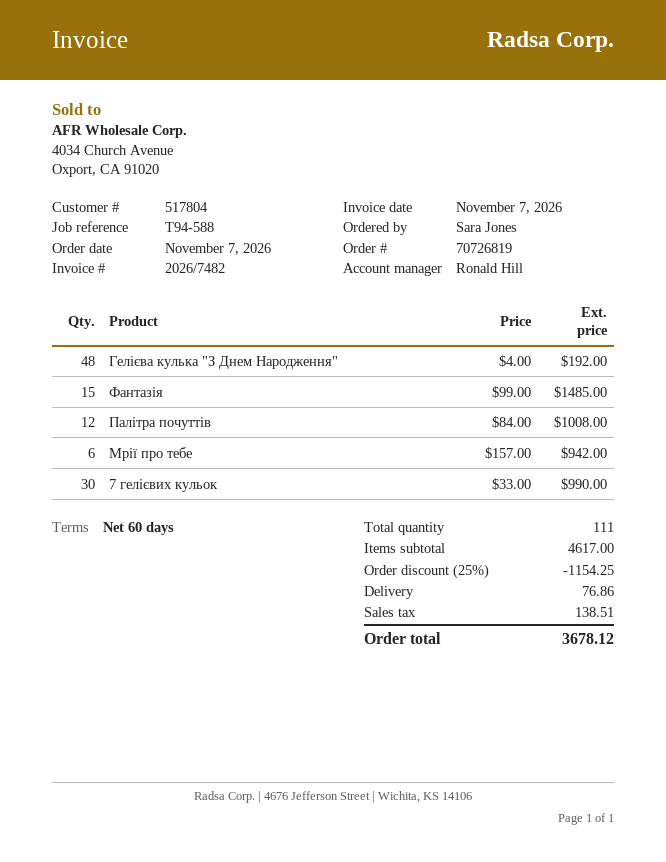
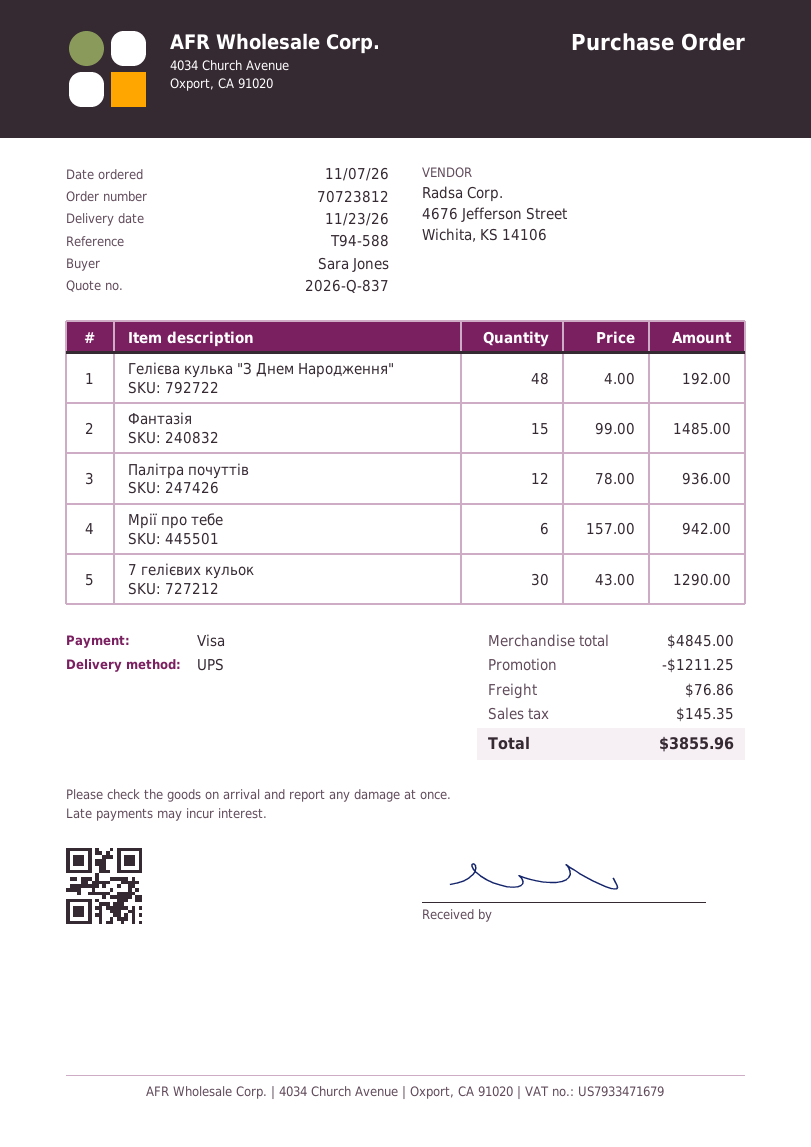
order number: 70726819 -> 70723812
Палітра почуттів: 12 x 84.00 = 1008.00 -> 12 x 78.00 = 936.00
7 гелієвих кульок: 30 x 33.00 = 990.00 -> 30 x 43.00 = 1290.00
subtotal: 4617.00 -> 4845.00
discount: 1154.25 -> 1211.25
tax: 138.51 -> 145.35
total: 3678.12 -> 3855.96

